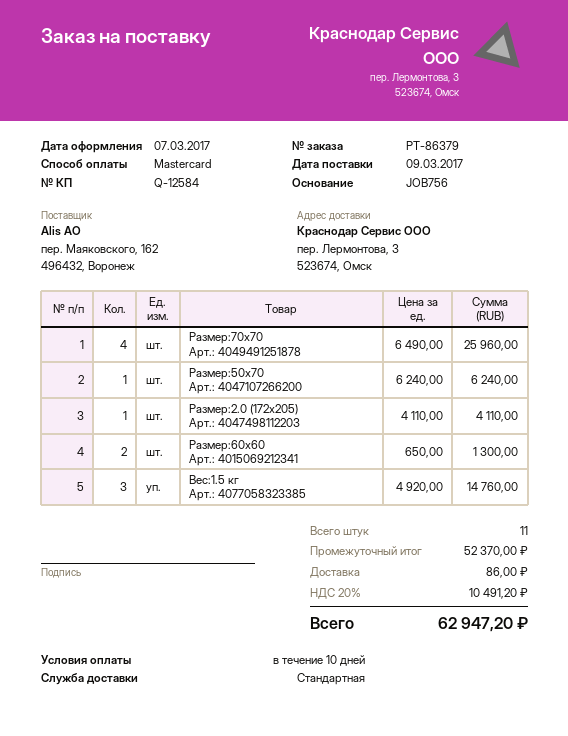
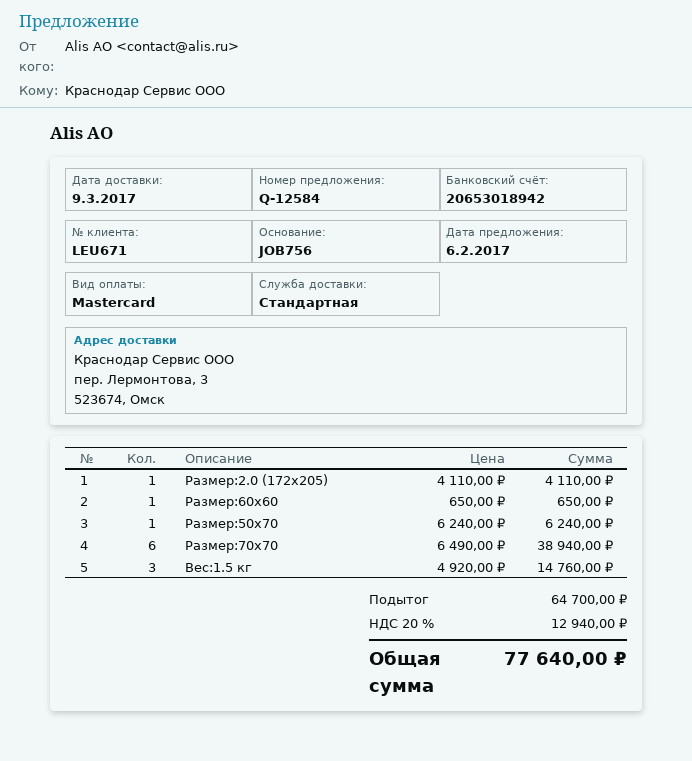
Размер:70х70: 4 x 6490.00 = 25960.00 -> 6 x 6490.00 = 38940.00
Размер:60х60: 2 x 650.00 = 1300.00 -> 1 x 650.00 = 650.00
subtotal: 52370.00 -> 64700.00
shipping: 86.00 -> none
tax: 20% = 10491.20 -> 20% = 12940.00
total: 62947.20 -> 77640.00

